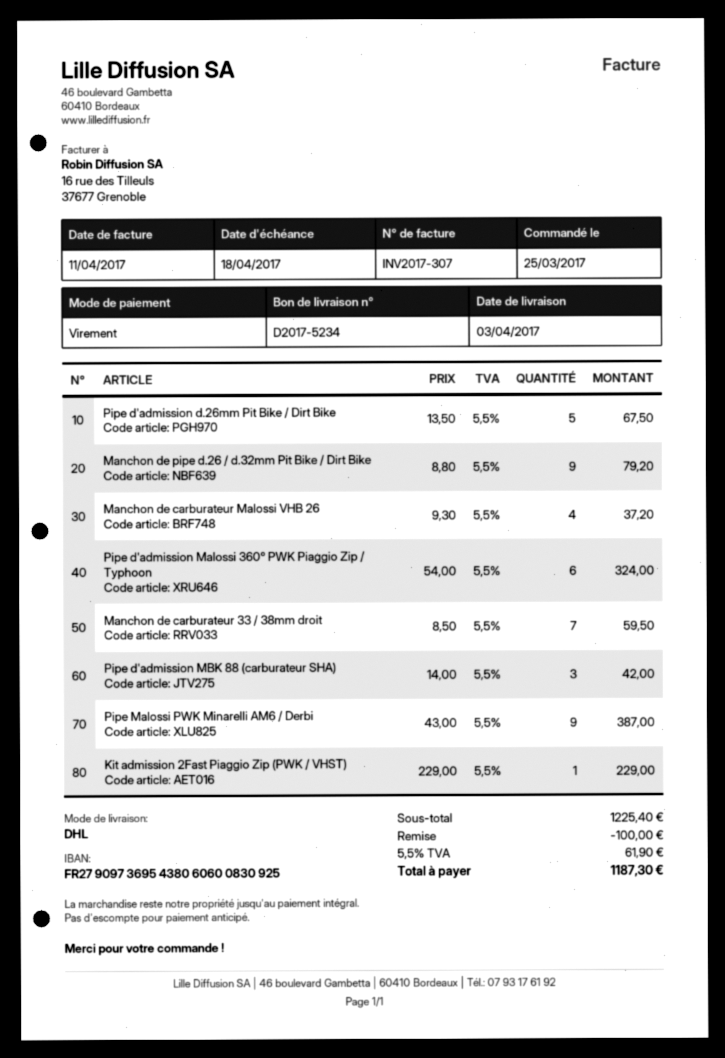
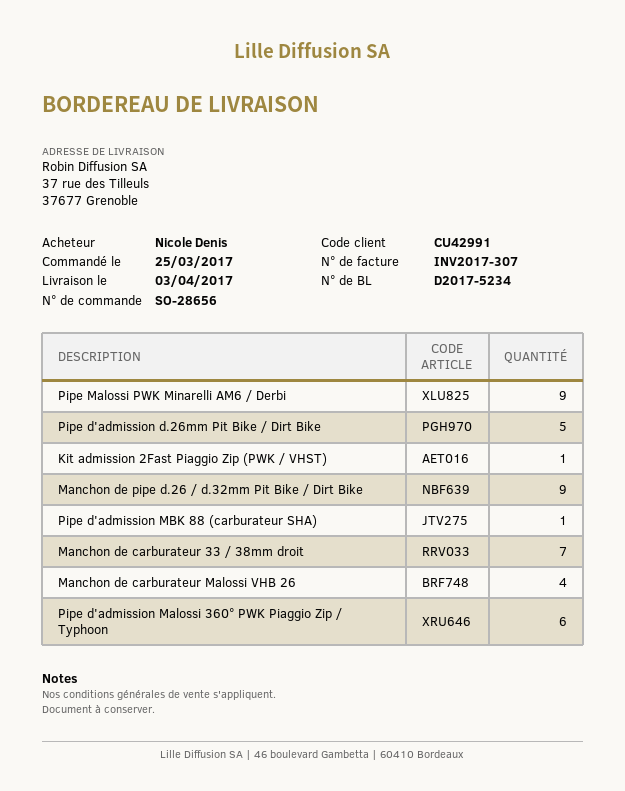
Pipe d'admission MBK 88 (carburateur SHA): 3 -> 1

